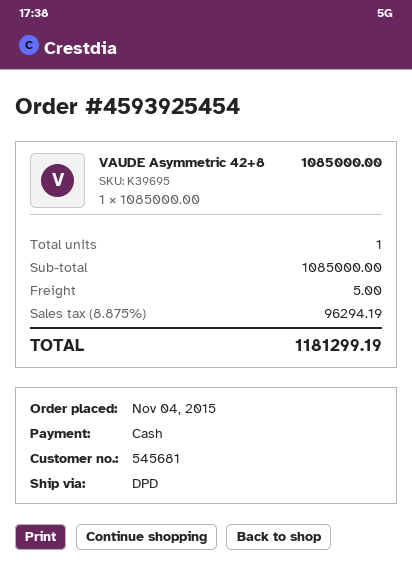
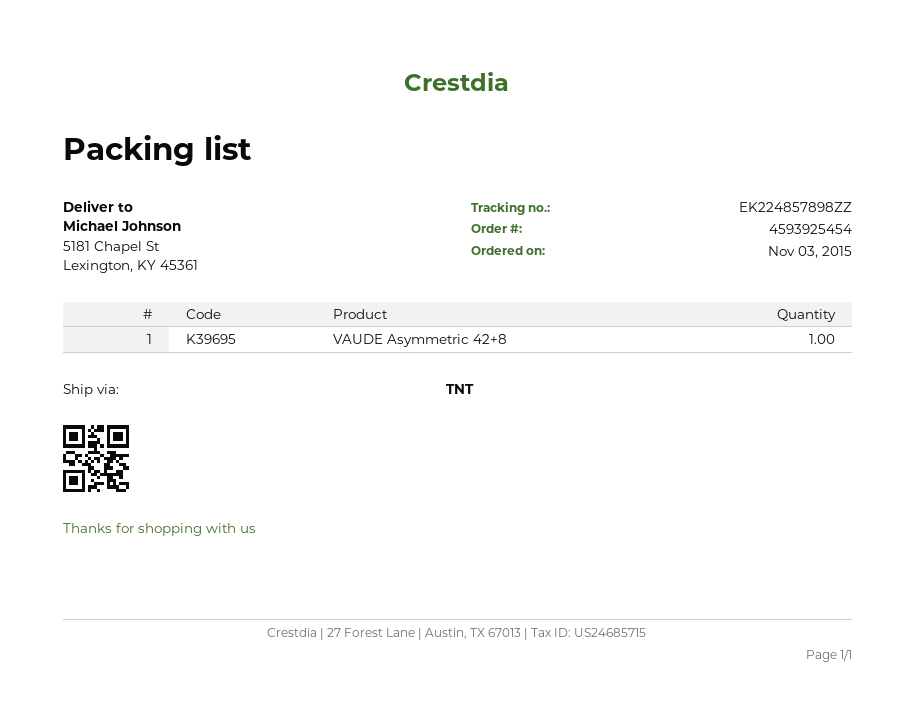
order date: 2015-11-04 -> 2015-11-03
shipping method: DPD -> TNT

